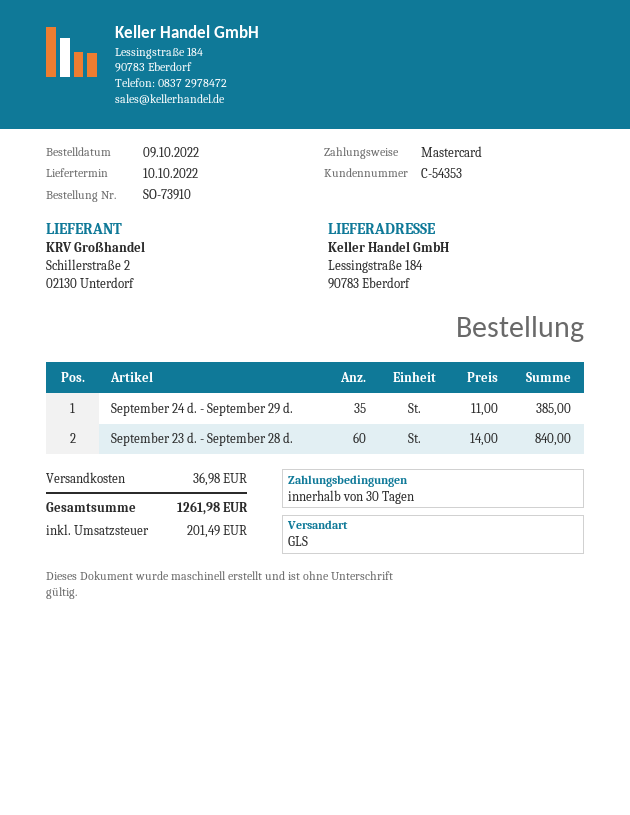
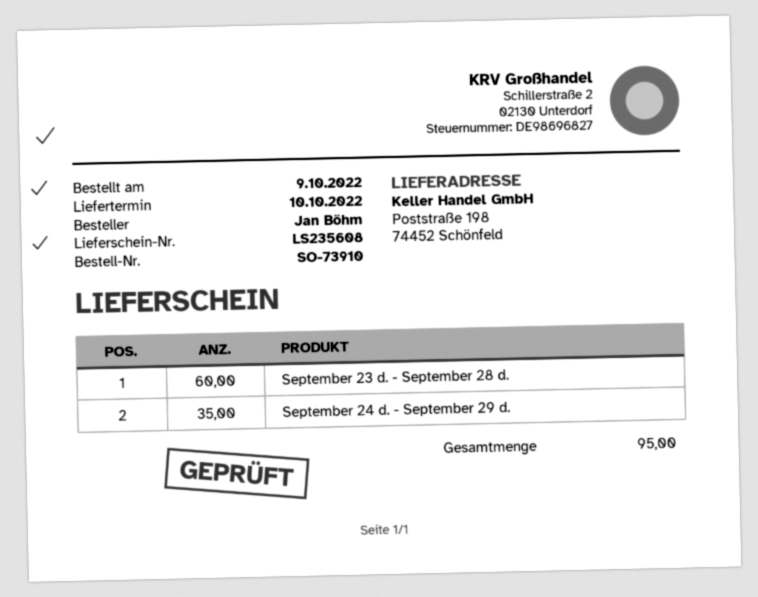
ship to: Lessingstraße 184, 90783 Eberdorf -> Poststraße 198, 74452 Schönfeld

